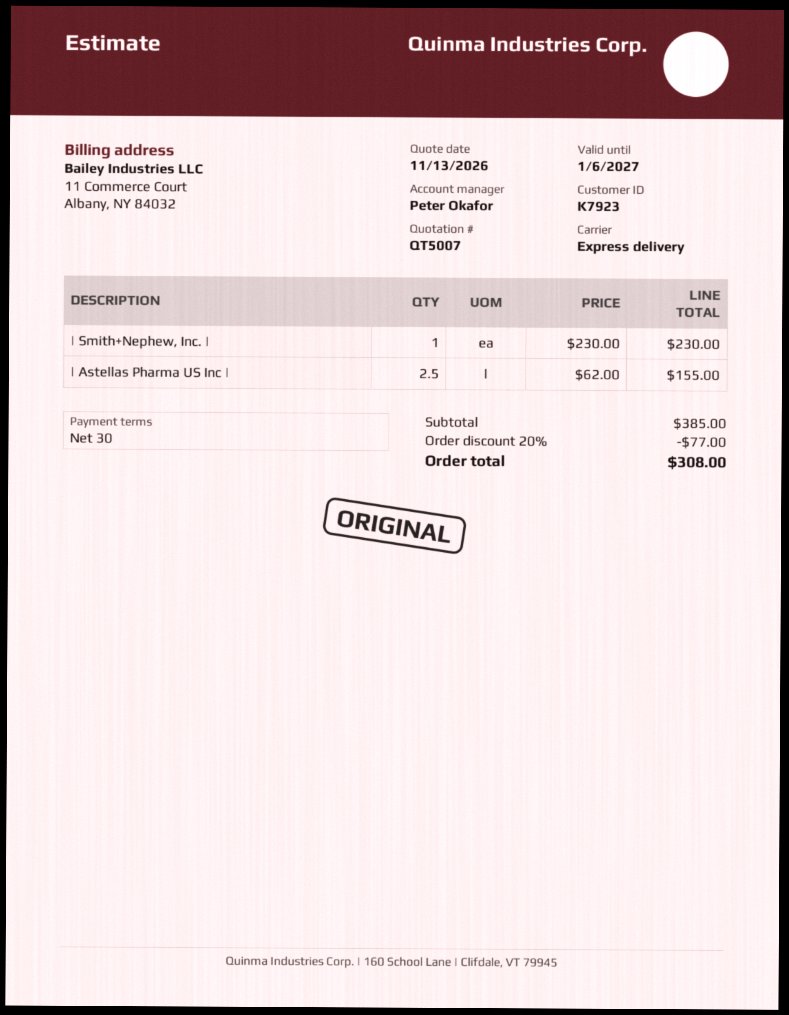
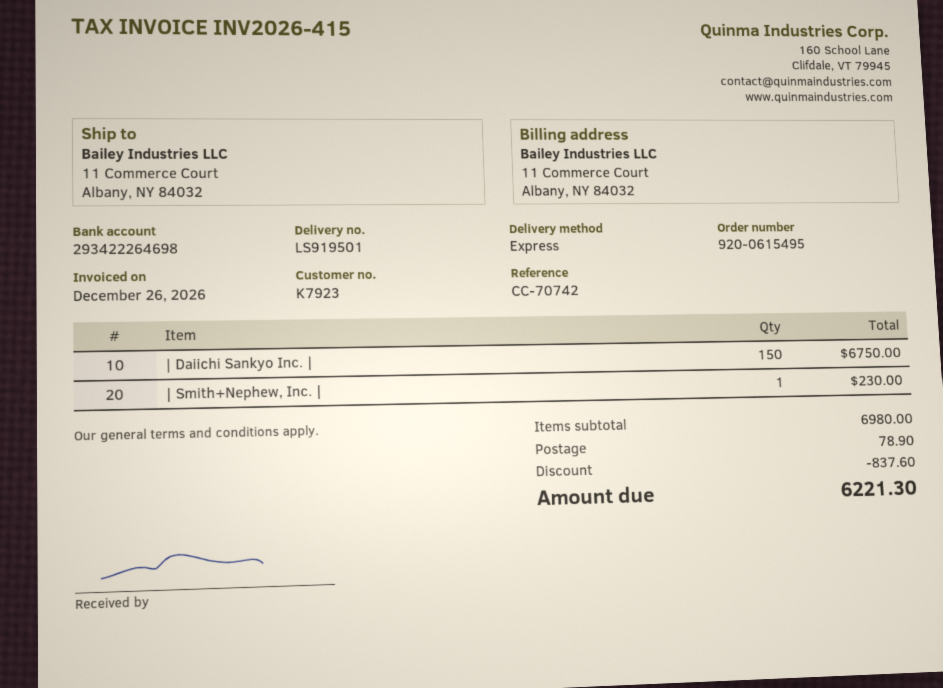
| Astellas Pharma US Inc |: 2.5 for 155.00 -> none
| Daiichi Sankyo Inc. |: none -> 150 for 6750.00
subtotal: 385.00 -> 6980.00
discount: 77.00 -> 837.60
shipping: none -> 78.90
total: 308.00 -> 6221.30

